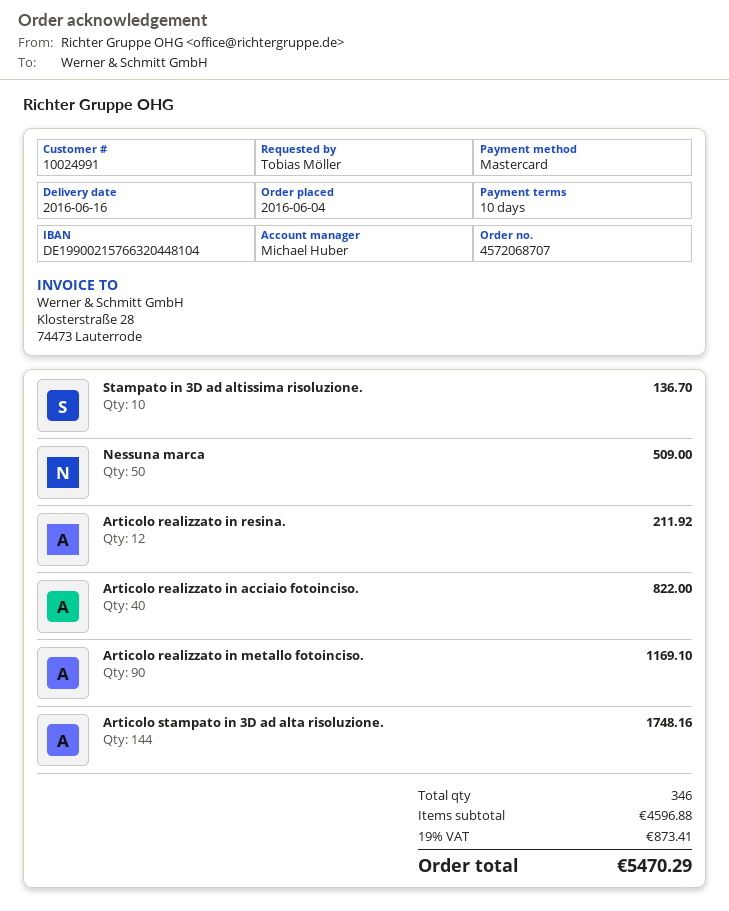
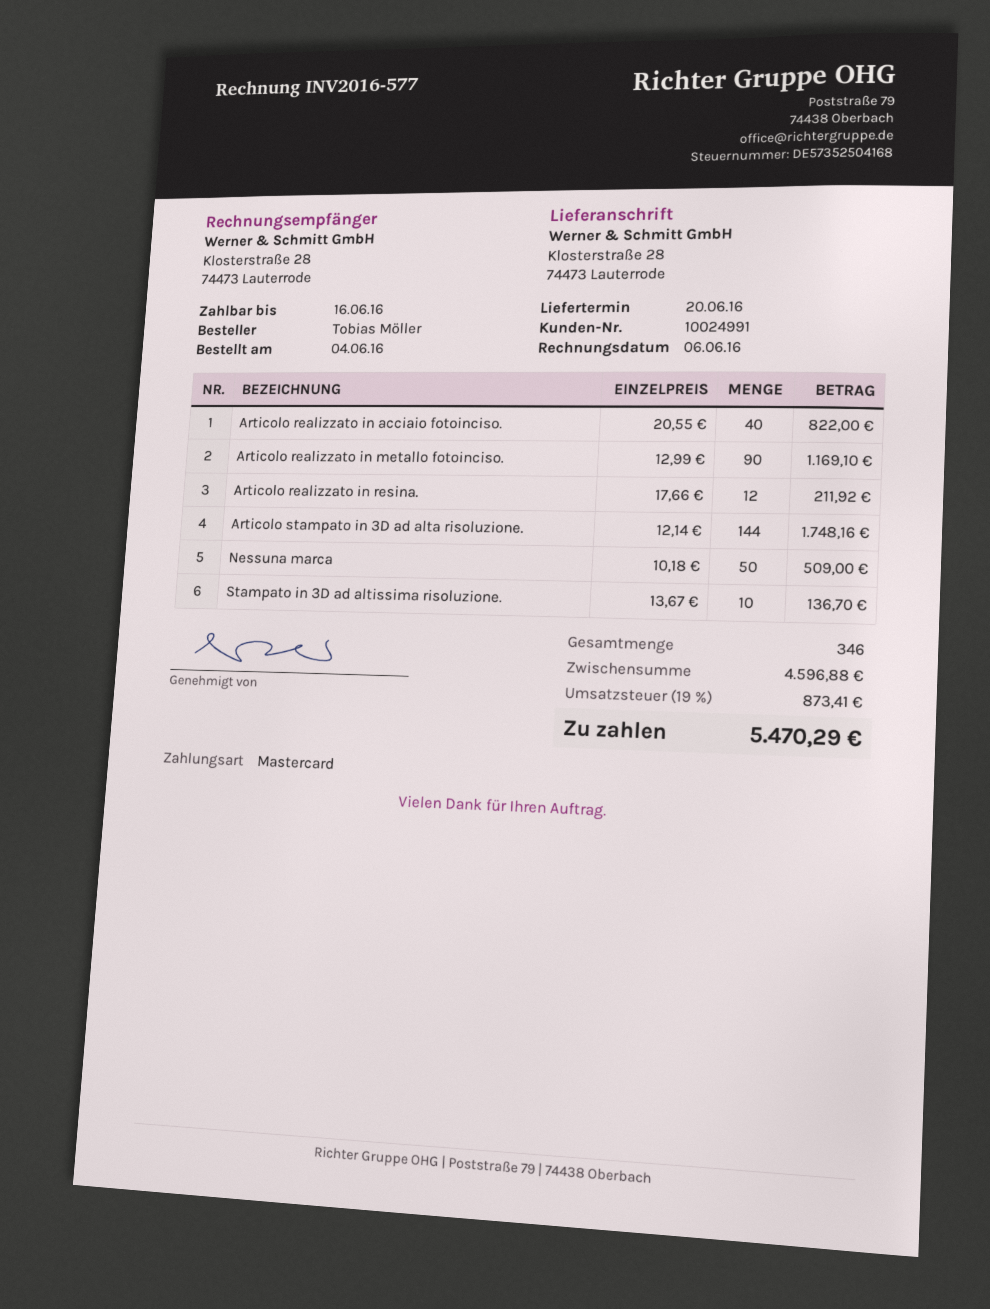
delivery date: 2016-06-16 -> 2016-06-20

